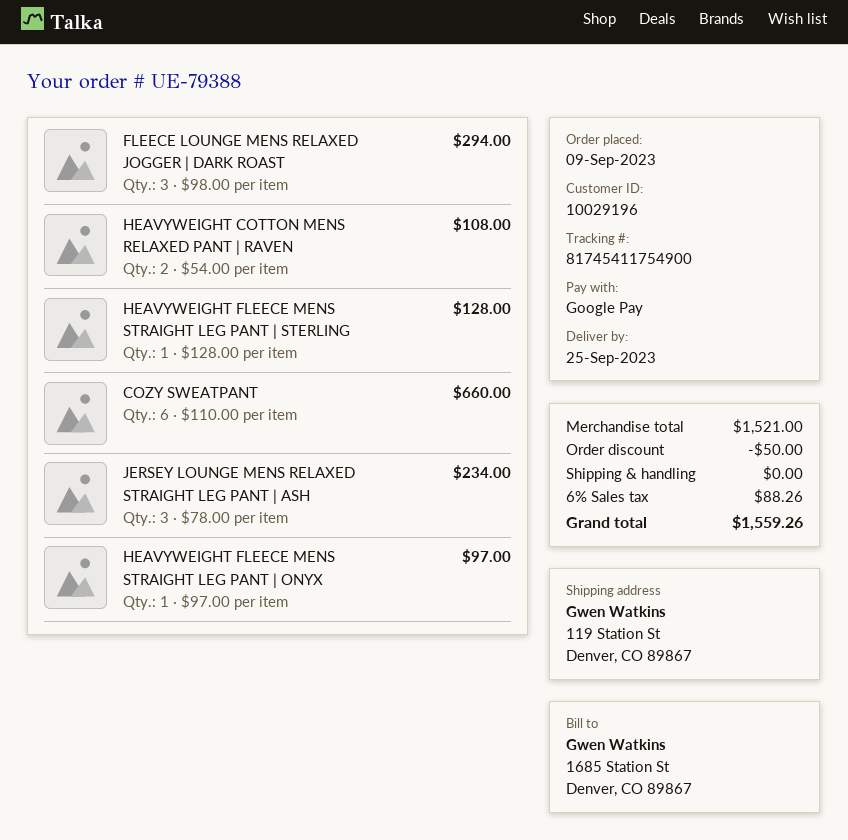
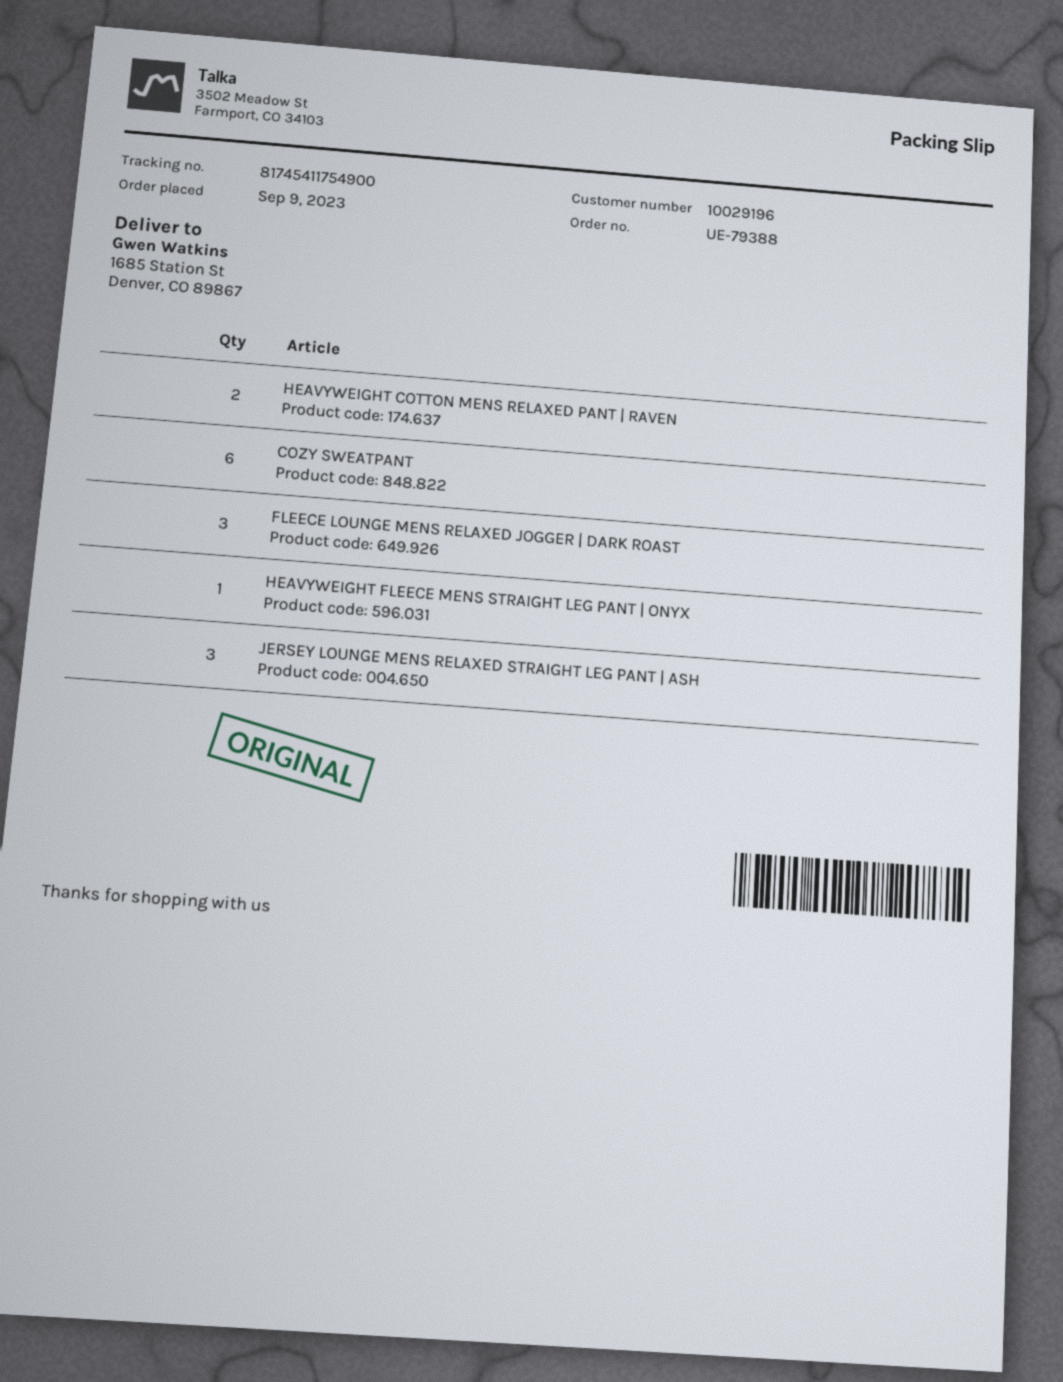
ship to: 119 Station St, Denver, CO 89867 -> 1685 Station St, Denver, CO 89867
HEAVYWEIGHT FLEECE MENS STRAIGHT LEG PANT | STERLING: 1 -> none

